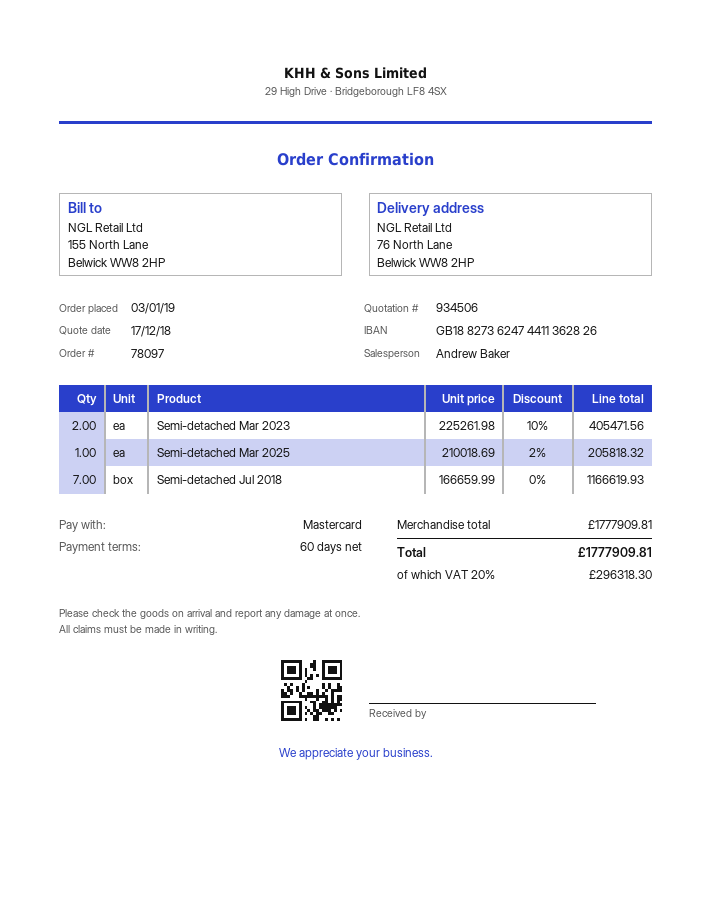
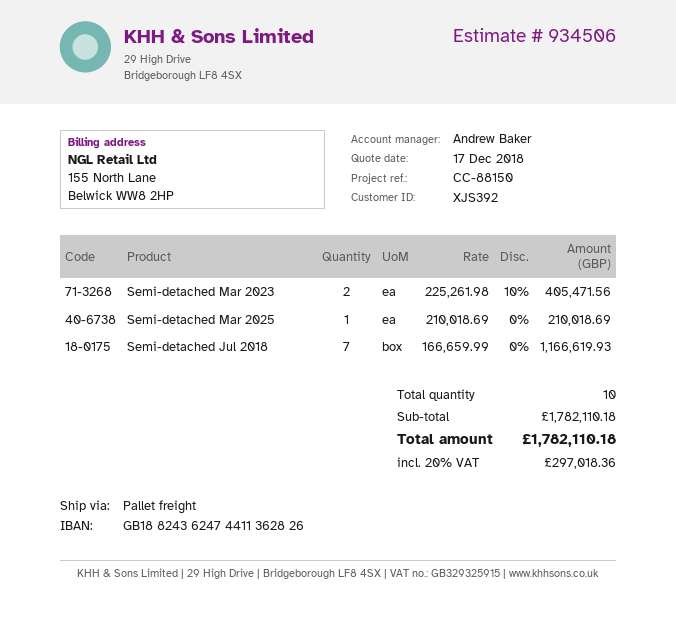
bank account: GB18827362474411362826 -> GB18824362474411362826
Semi-detached Mar 2025: 1 x 210018.69 - 2% = 205818.32 -> 1 x 210018.69 = 210018.69
subtotal: 1777909.81 -> 1782110.18
tax: 20% = 296318.30 -> 20% = 297018.36
total: 1777909.81 -> 1782110.18

